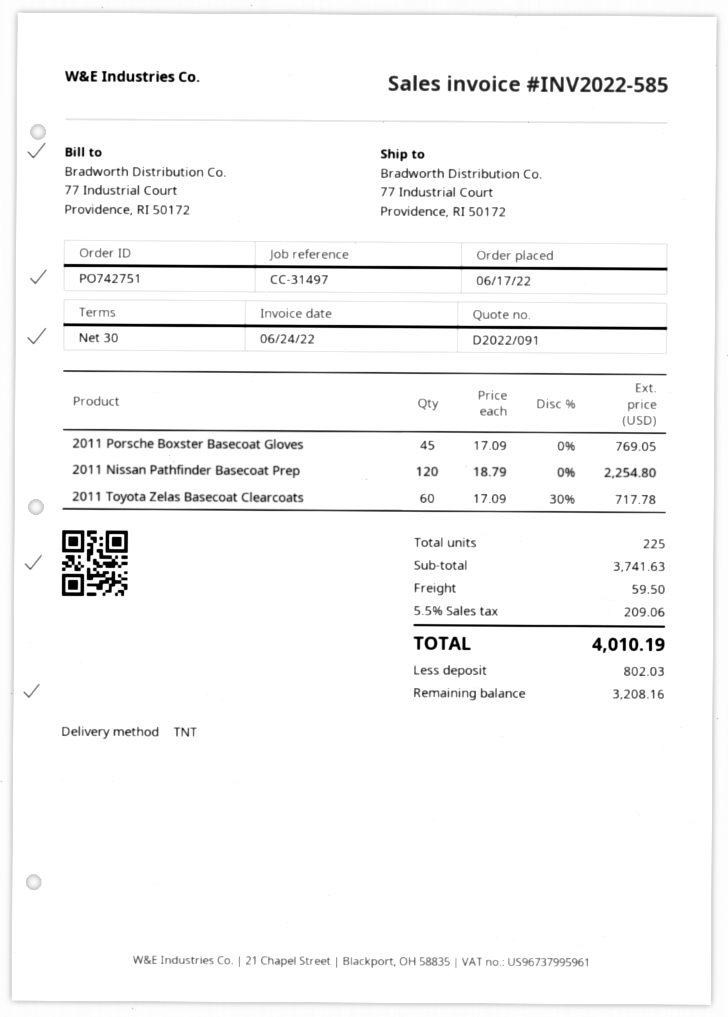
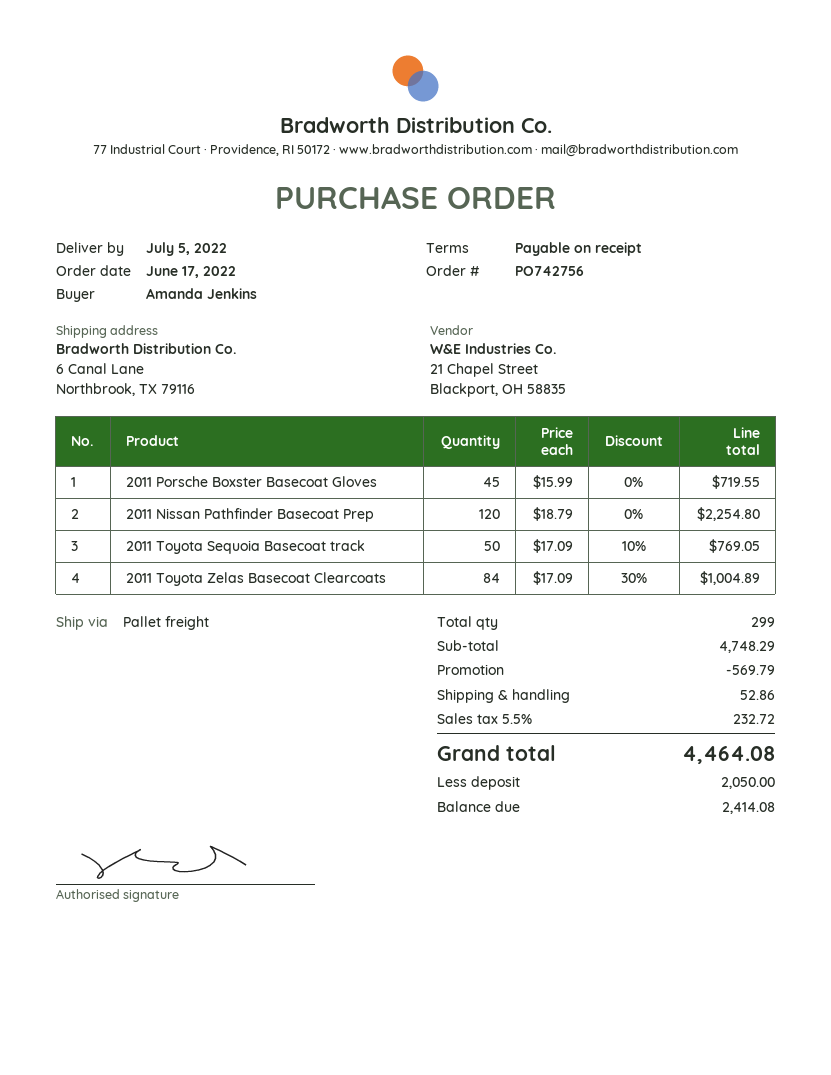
order number: PO742751 -> PO742756
payment terms: 30 days -> on receipt
shipping method: TNT -> pallet freight
ship to: 77 Industrial Court, Providence, RI 50172 -> 6 Canal Lane, Northbrook, TX 79116
2011 Porsche Boxster Basecoat Gloves: 45 x 17.09 = 769.05 -> 45 x 15.99 = 719.55
2011 Toyota Zelas Basecoat Clearcoats: 60 x 17.09 - 30% = 717.78 -> 84 x 17.09 - 30% = 1004.89
2011 Toyota Sequoia Basecoat track: none -> 50 x 17.09 - 10% = 769.05
total quantity: 225 -> 299
subtotal: 3741.63 -> 4748.29
discount: none -> 569.79
shipping: 59.50 -> 52.86
tax: 5.5% = 209.06 -> 5.5% = 232.72
total: 4010.19 -> 4464.08
deposit: 802.03 -> 2050.00
balance: 3208.16 -> 2414.08

